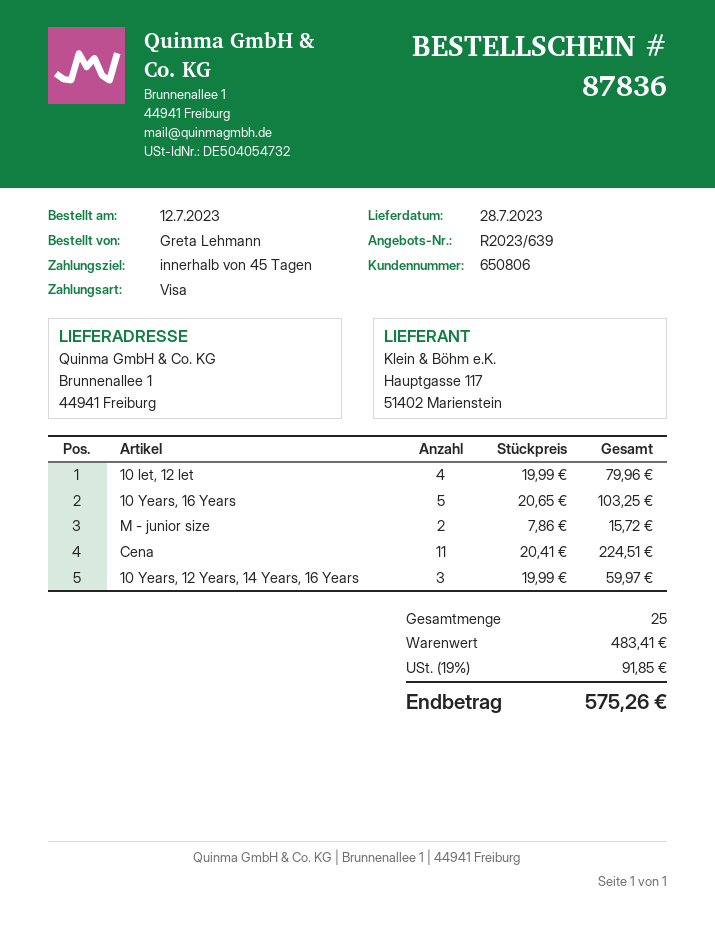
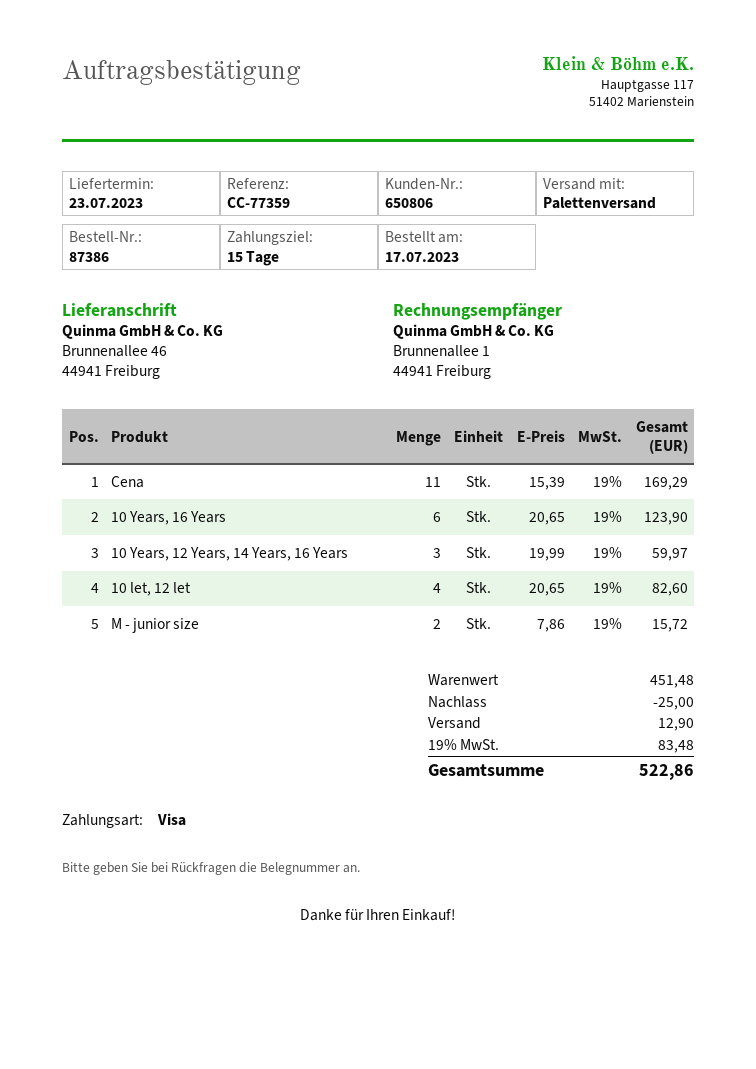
order number: 87836 -> 87386
order date: 2023-07-12 -> 2023-07-17
delivery date: 2023-07-28 -> 2023-07-23
payment terms: 45 days -> 15 days
ship to: Brunnenallee 1, 44941 Freiburg -> Brunnenallee 46, 44941 Freiburg
10 let, 12 let: 4 x 19.99 = 79.96 -> 4 x 20.65 = 82.60
10 Years, 16 Years: 5 x 20.65 = 103.25 -> 6 x 20.65 = 123.90
Cena: 11 x 20.41 = 224.51 -> 11 x 15.39 = 169.29
subtotal: 483.41 -> 451.48
discount: none -> 25.00
shipping: none -> 12.90
tax: 19% = 91.85 -> 19% = 83.48
total: 575.26 -> 522.86

